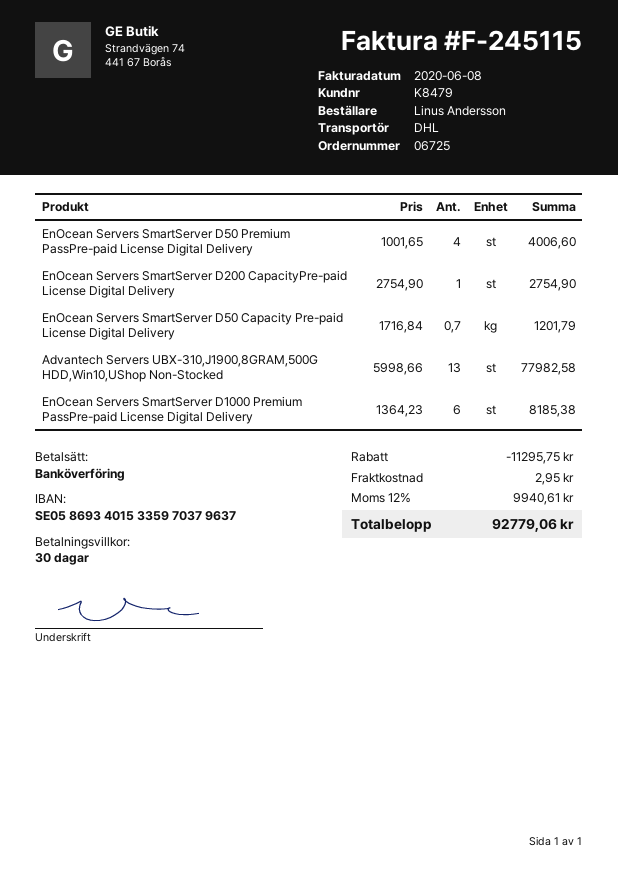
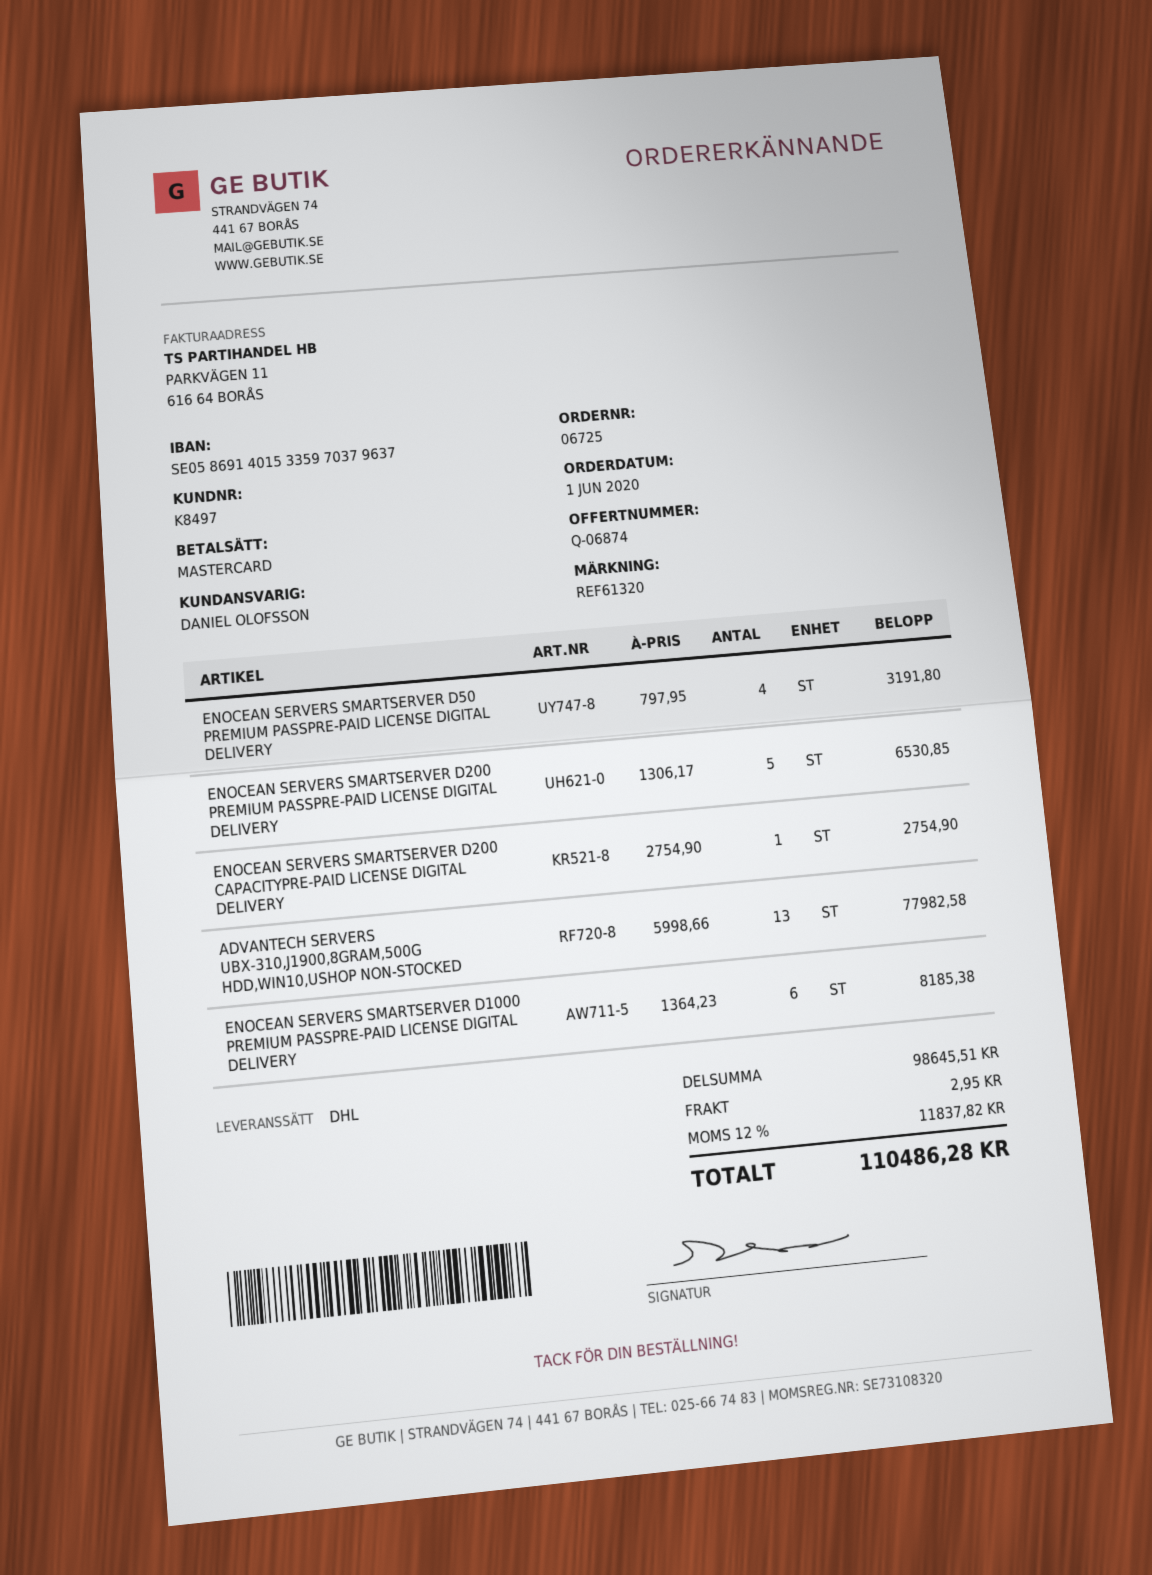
customer number: K8479 -> K8497
payment method: bank transfer -> Mastercard
bank account: SE0586934015335970379637 -> SE0586914015335970379637
EnOcean Servers SmartServer D50 Premium PassPre-paid License Digital Delivery: 4 x 1001.65 = 4006.60 -> 4 x 797.95 = 3191.80
EnOcean Servers SmartServer D50 Capacity Pre-paid License Digital Delivery: 0.7 x 1716.84 = 1201.79 -> none
ENOCEAN SERVERS SMARTSERVER D200 PREMIUM PASSPRE-PAID LICENSE DIGITAL DELIVERY: none -> 5 x 1306.17 = 6530.85
discount: 11295.75 -> none
tax: 12% = 9940.61 -> 12% = 11837.82
total: 92779.06 -> 110486.28

